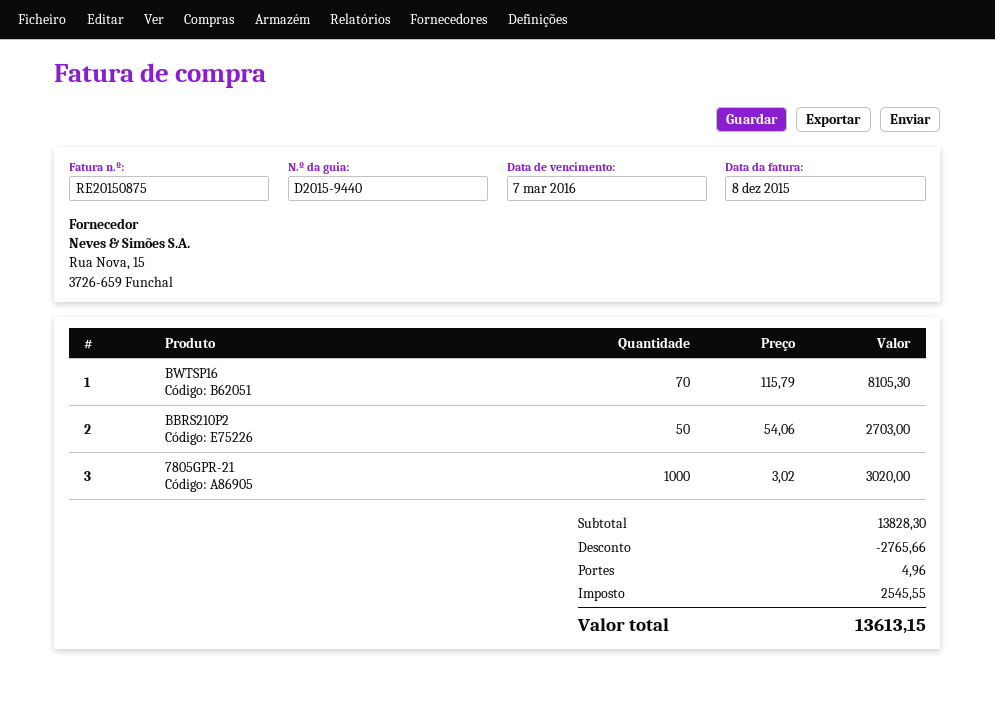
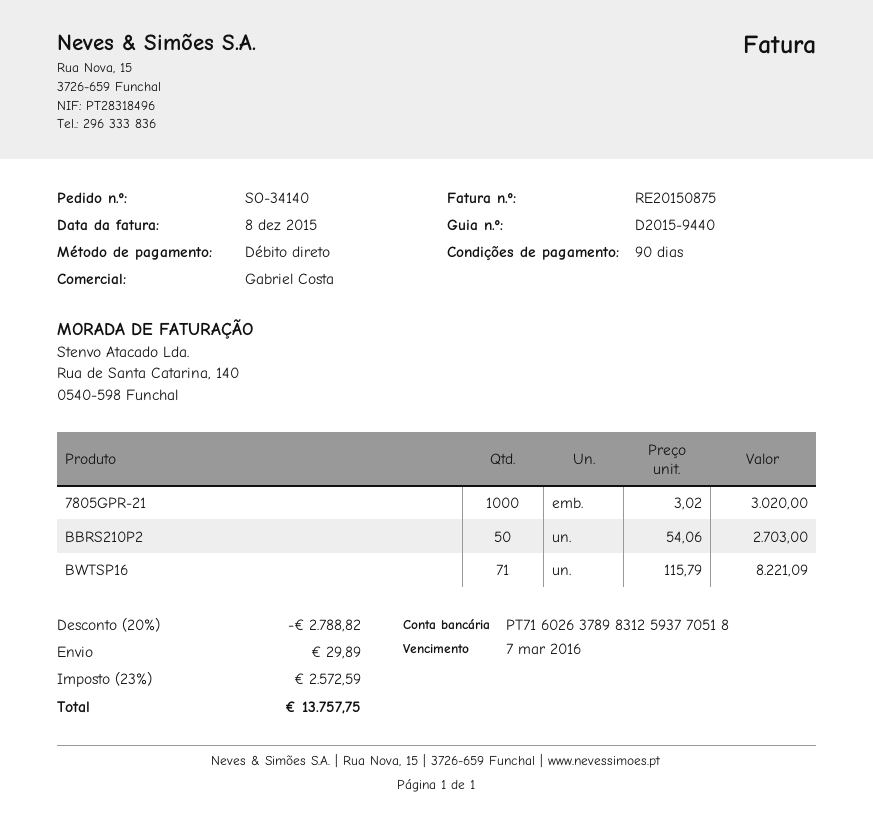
BWTSP16: 70 x 115.79 = 8105.30 -> 71 x 115.79 = 8221.09
discount: 2765.66 -> 2788.82
shipping: 4.96 -> 29.89
tax: 2545.55 -> 2572.59
total: 13613.15 -> 13757.75

